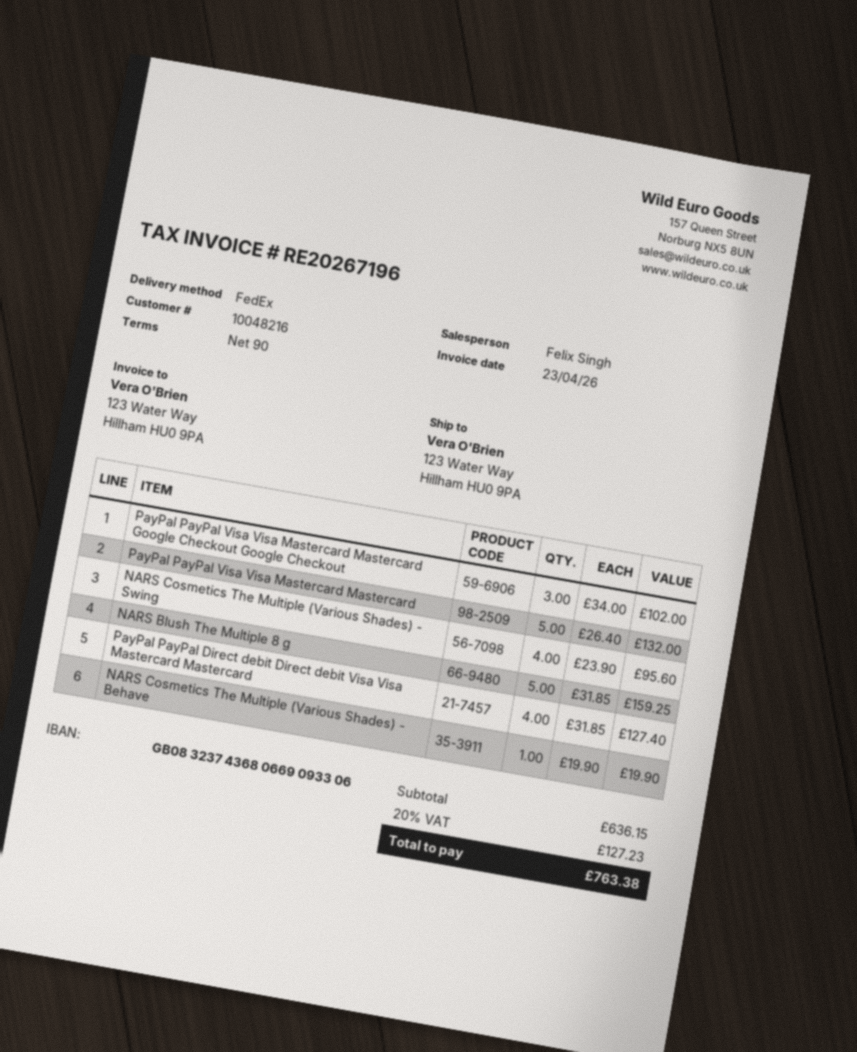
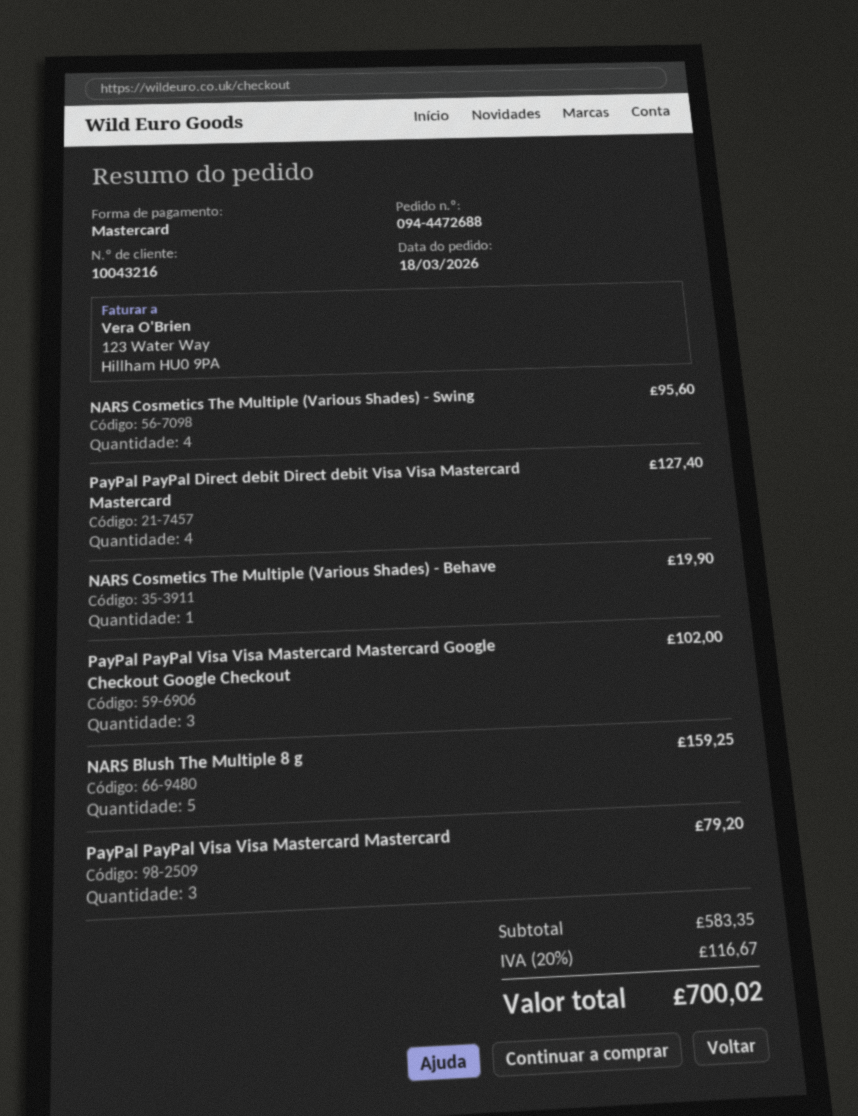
customer number: 10048216 -> 10043216
PayPal PayPal Visa Visa Mastercard Mastercard: 5 for 132.00 -> 3 for 79.20
subtotal: 636.15 -> 583.35
tax: 20% = 127.23 -> 20% = 116.67
total: 763.38 -> 700.02

